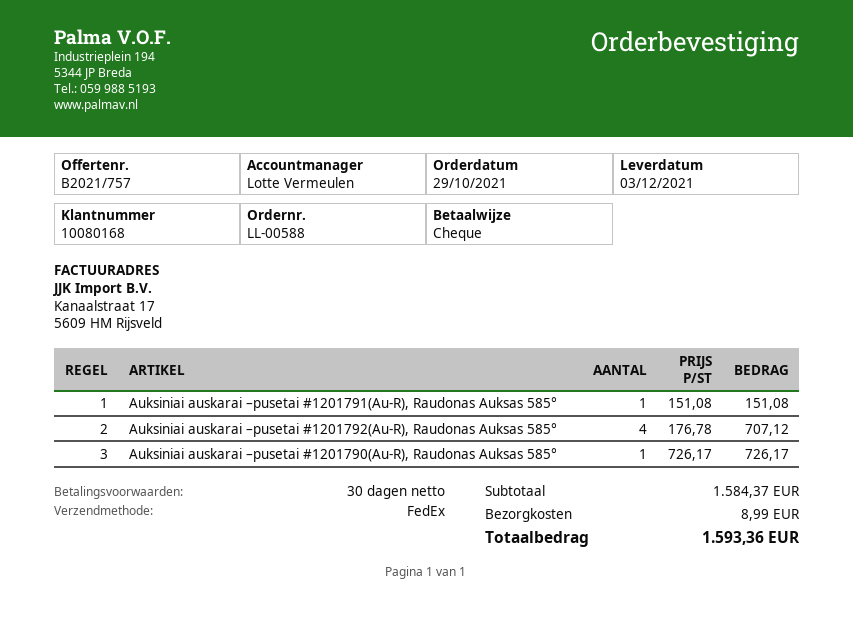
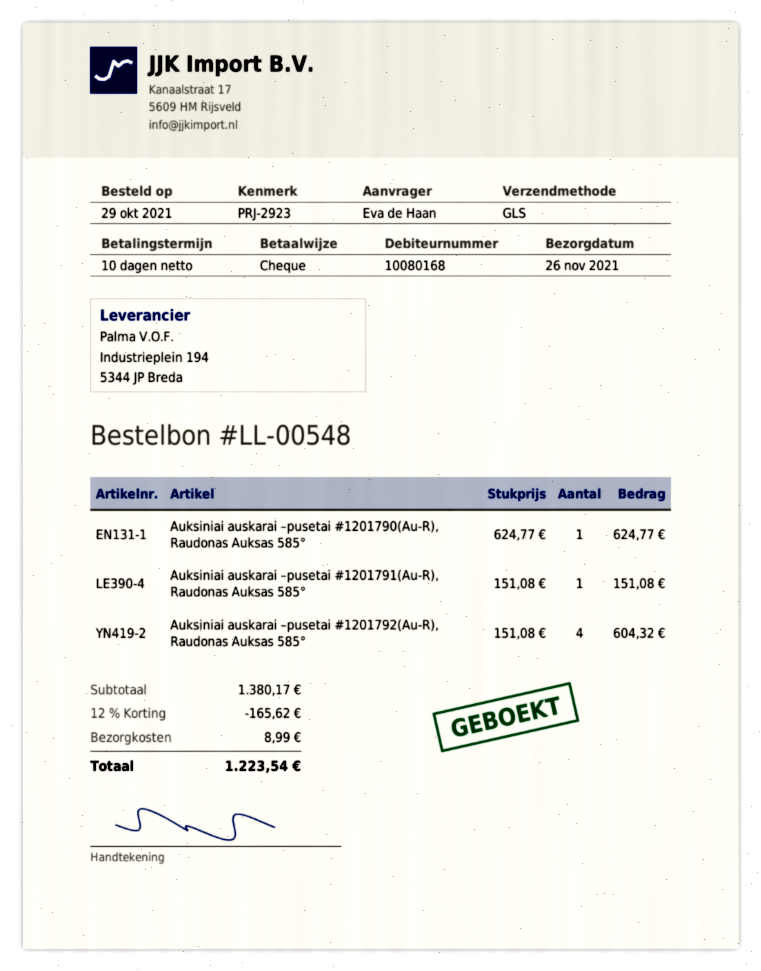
order number: LL-00588 -> LL-00548
delivery date: 2021-12-03 -> 2021-11-26
payment terms: 30 days -> 10 days
shipping method: FedEx -> GLS
Auksiniai auskarai –pusetai #1201792(Au-R), Raudonas Auksas 585°: 4 x 176.78 = 707.12 -> 4 x 151.08 = 604.32
Auksiniai auskarai –pusetai #1201790(Au-R), Raudonas Auksas 585°: 1 x 726.17 = 726.17 -> 1 x 624.77 = 624.77
subtotal: 1584.37 -> 1380.17
discount: none -> 12% = 165.62
total: 1593.36 -> 1223.54

